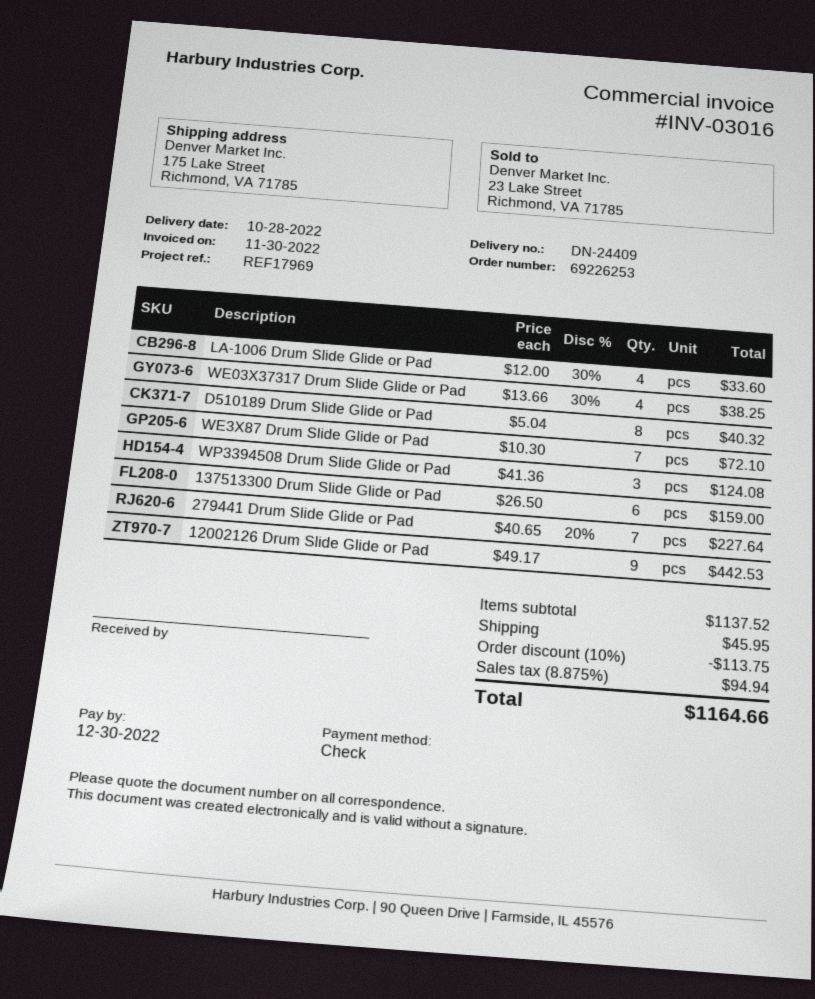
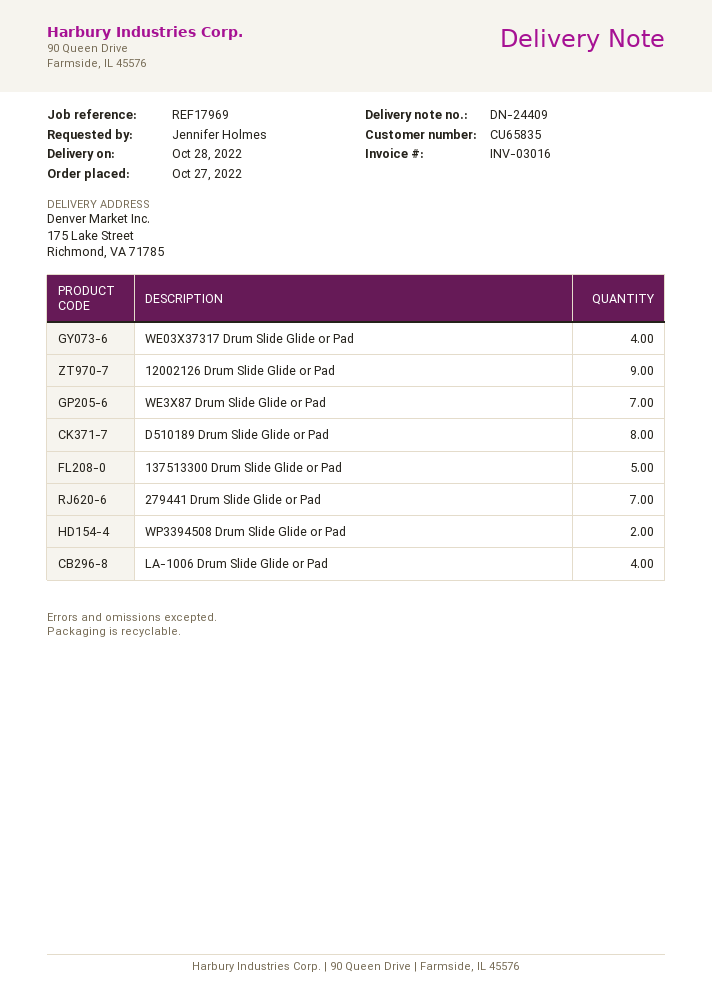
WP3394508 Drum Slide Glide or Pad: 3 -> 2
137513300 Drum Slide Glide or Pad: 6 -> 5

